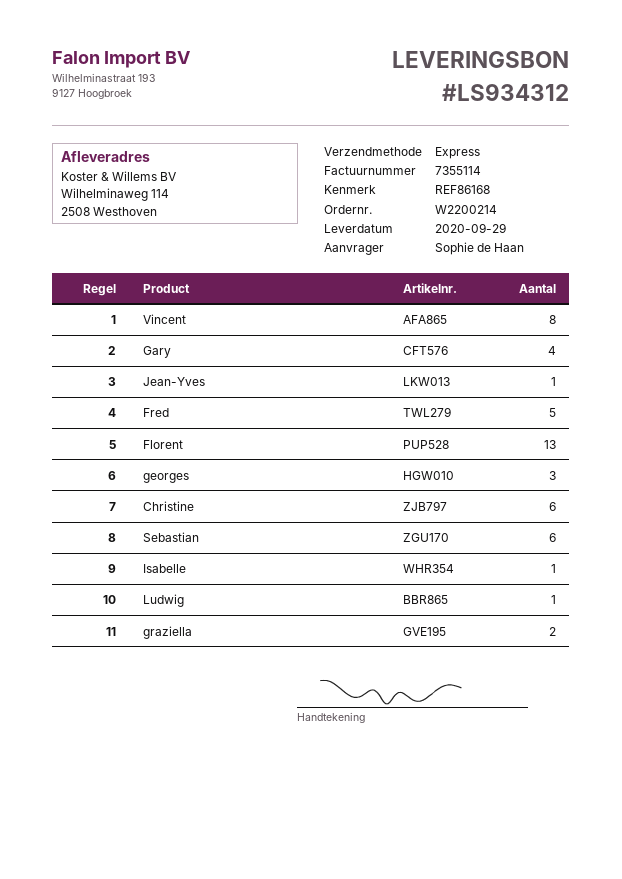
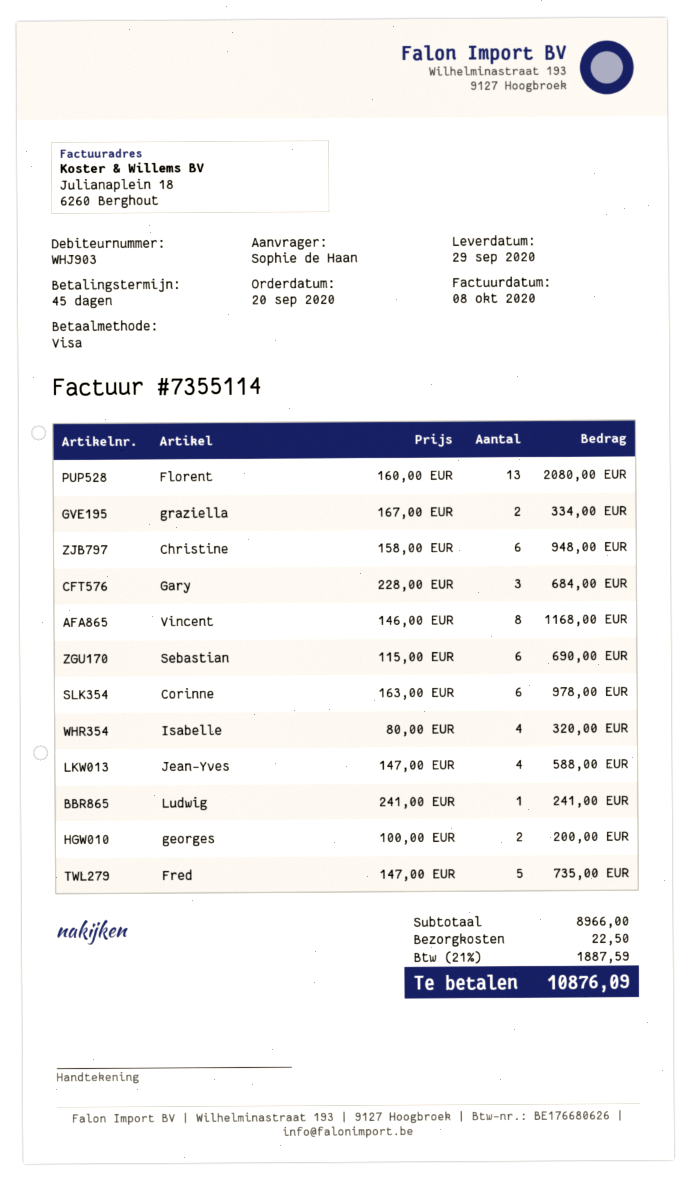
Gary: 4 -> 3
Jean-Yves: 1 -> 4
georges: 3 -> 2
Isabelle: 1 -> 4
Corinne: none -> 6

